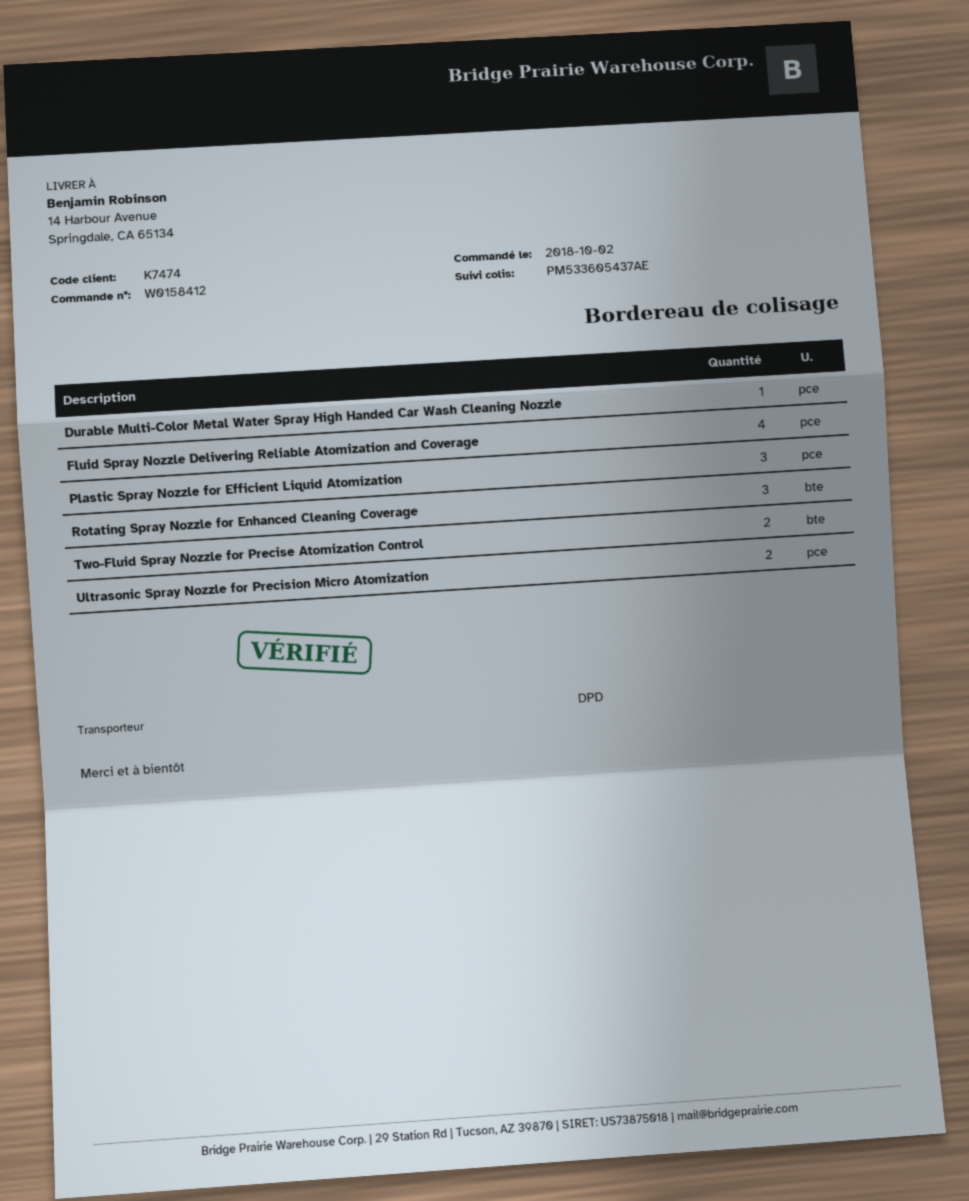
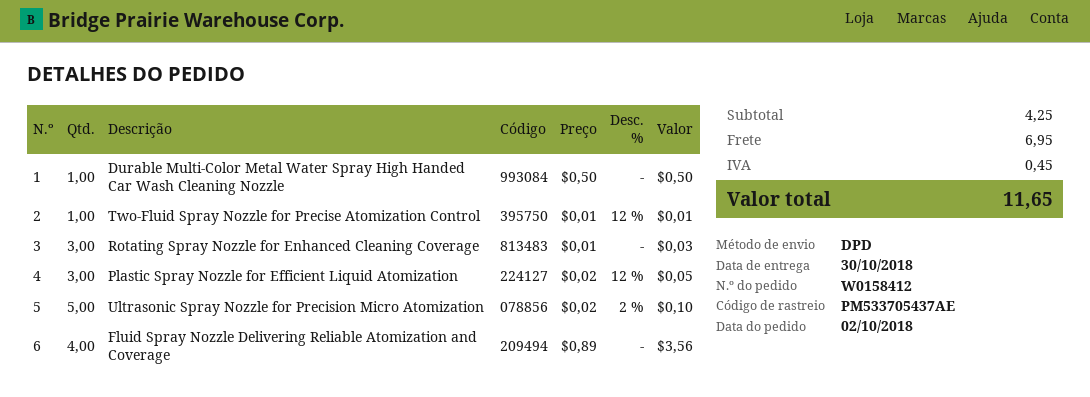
tracking number: PM533605437AE -> PM533705437AE
Two-Fluid Spray Nozzle for Precise Atomization Control: 2 -> 1
Ultrasonic Spray Nozzle for Precision Micro Atomization: 2 -> 5

